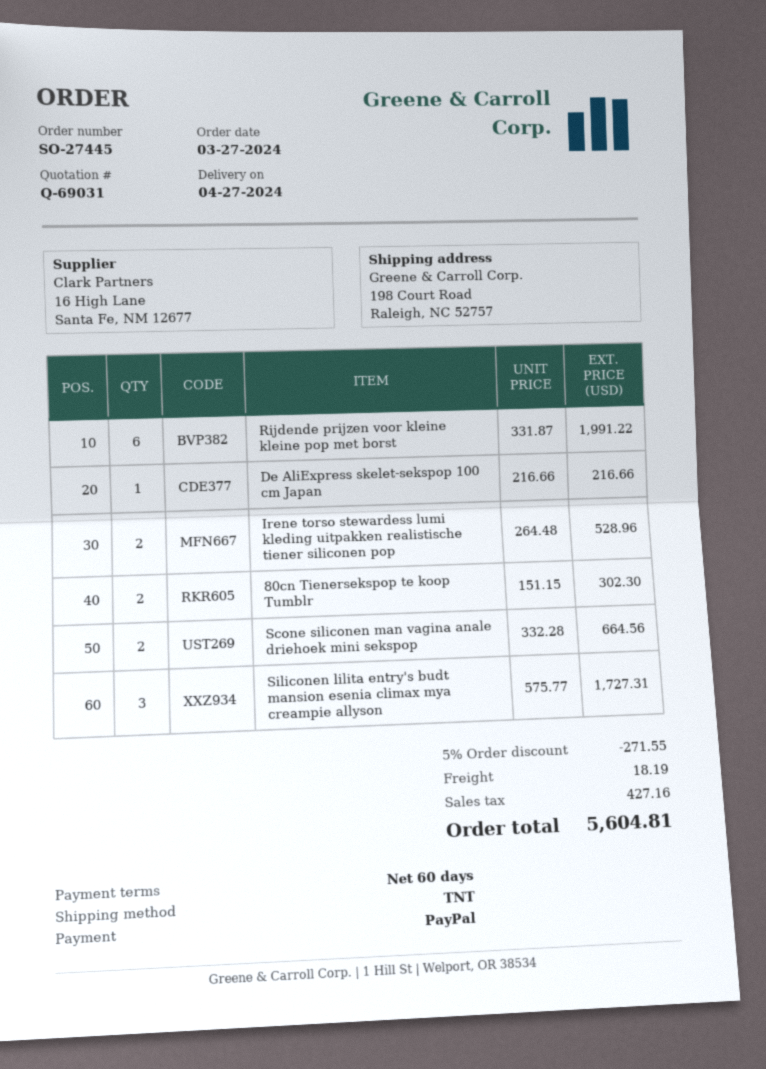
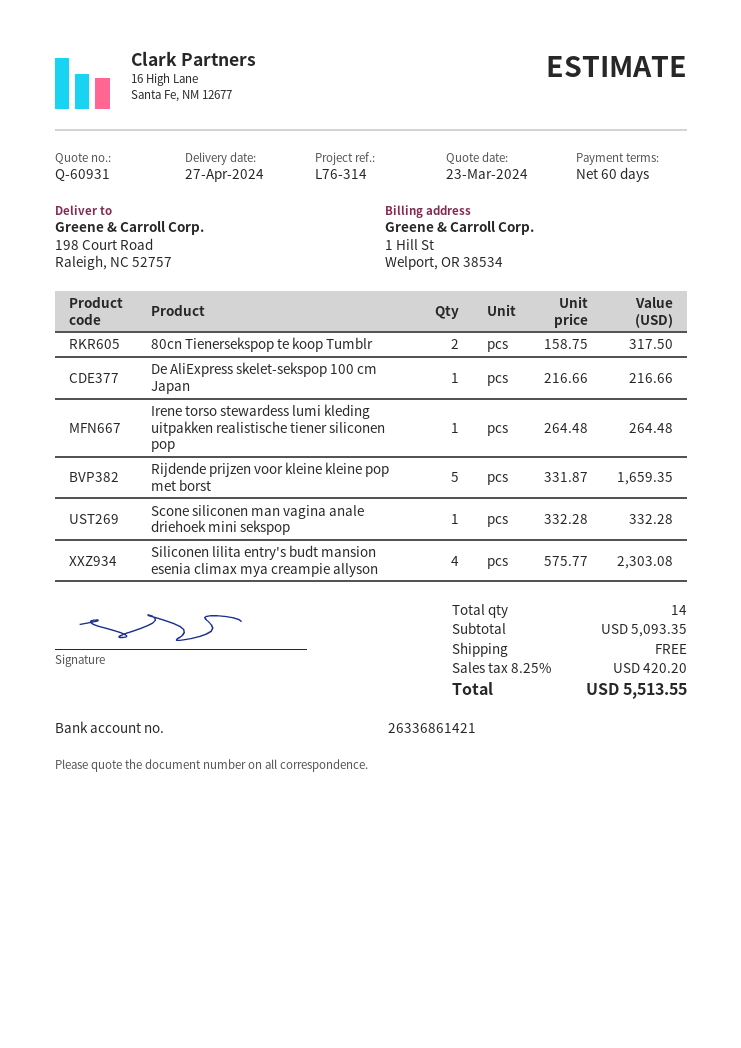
quote number: Q-69031 -> Q-60931
Rijdende prijzen voor kleine kleine pop met borst: 6 x 331.87 = 1991.22 -> 5 x 331.87 = 1659.35
Irene torso stewardess lumi kleding uitpakken realistische tiener siliconen pop: 2 x 264.48 = 528.96 -> 1 x 264.48 = 264.48
80cn Tienersekspop te koop Tumblr: 2 x 151.15 = 302.30 -> 2 x 158.75 = 317.50
Scone siliconen man vagina anale driehoek mini sekspop: 2 x 332.28 = 664.56 -> 1 x 332.28 = 332.28
Siliconen lilita entry's budt mansion esenia climax mya creampie allyson: 3 x 575.77 = 1727.31 -> 4 x 575.77 = 2303.08
discount: 5% = 271.55 -> none
shipping: 18.19 -> 0.00
tax: 427.16 -> 420.20
total: 5604.81 -> 5513.55

